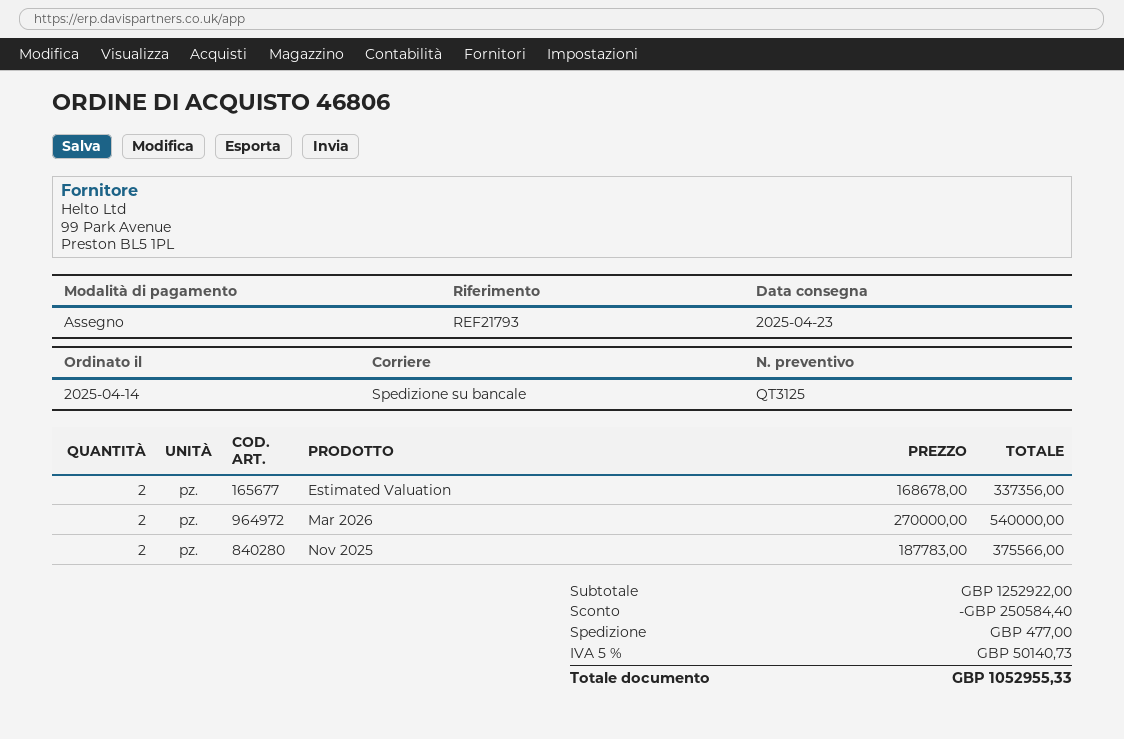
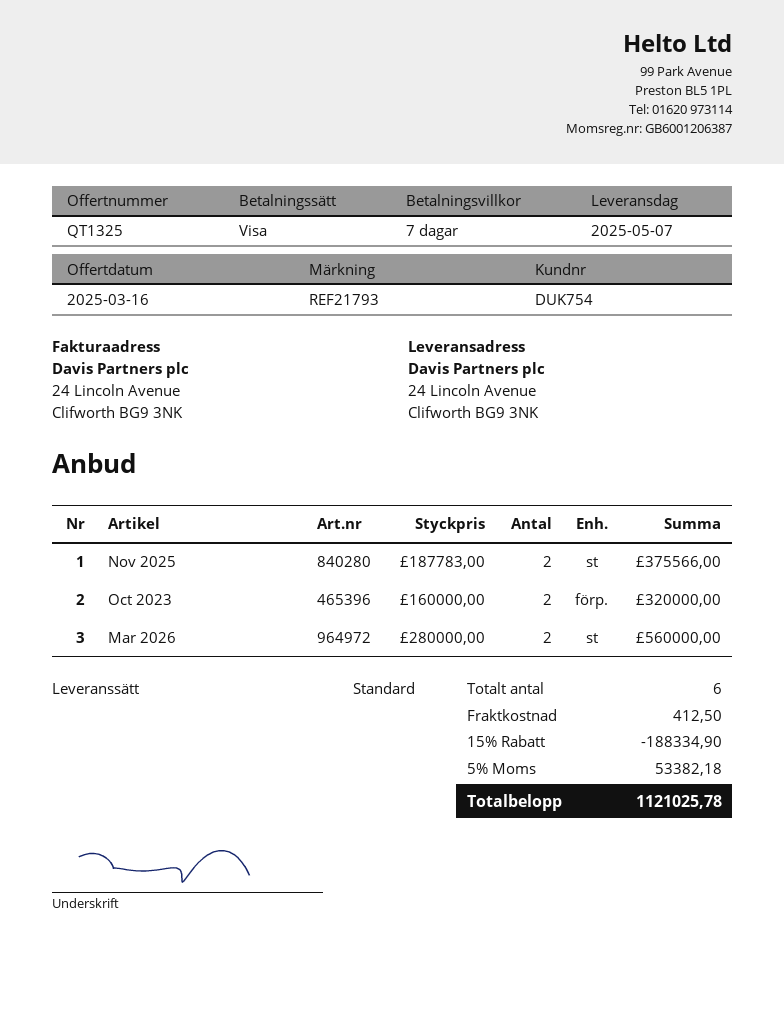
quote number: QT3125 -> QT1325
delivery date: 2025-04-23 -> 2025-05-07
payment method: cheque -> Visa
shipping method: pallet freight -> standard
Estimated Valuation: 2 x 168678.00 = 337356.00 -> none
Mar 2026: 2 x 270000.00 = 540000.00 -> 2 x 280000.00 = 560000.00
Oct 2023: none -> 2 x 160000.00 = 320000.00
discount: 250584.40 -> 188334.90
shipping: 477.00 -> 412.50
tax: 5% = 50140.73 -> 5% = 53382.18
total: 1052955.33 -> 1121025.78

